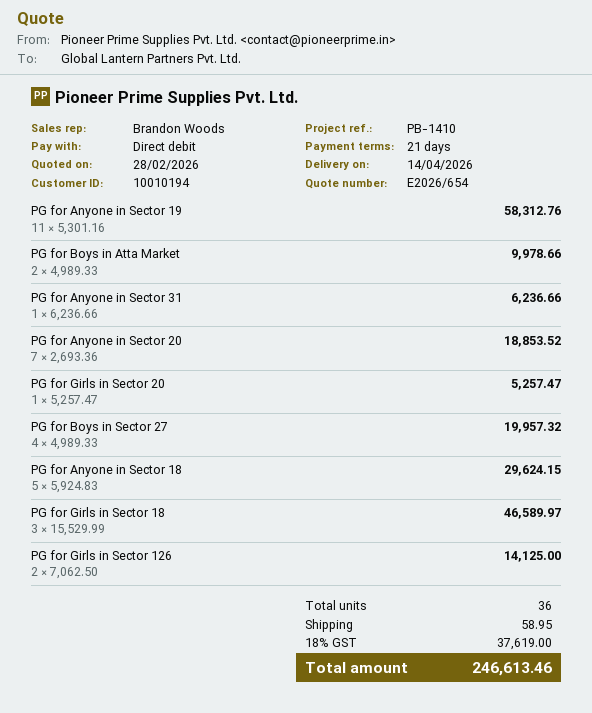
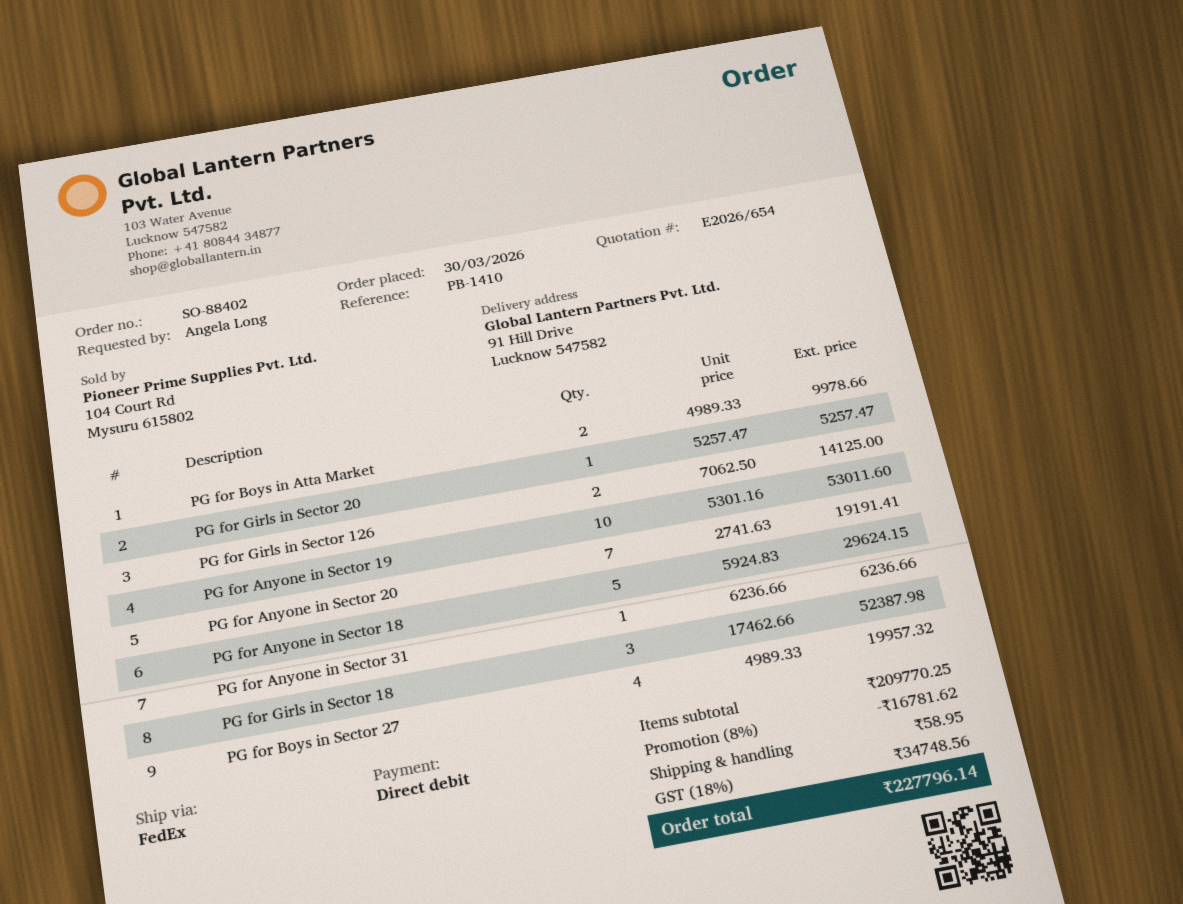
PG for Anyone in Sector 19: 11 x 5301.16 = 58312.76 -> 10 x 5301.16 = 53011.60
PG for Anyone in Sector 20: 7 x 2693.36 = 18853.52 -> 7 x 2741.63 = 19191.41
PG for Girls in Sector 18: 3 x 15529.99 = 46589.97 -> 3 x 17462.66 = 52387.98
discount: none -> 8% = 16781.62
tax: 18% = 37619.00 -> 18% = 34748.56
total: 246613.46 -> 227796.14

